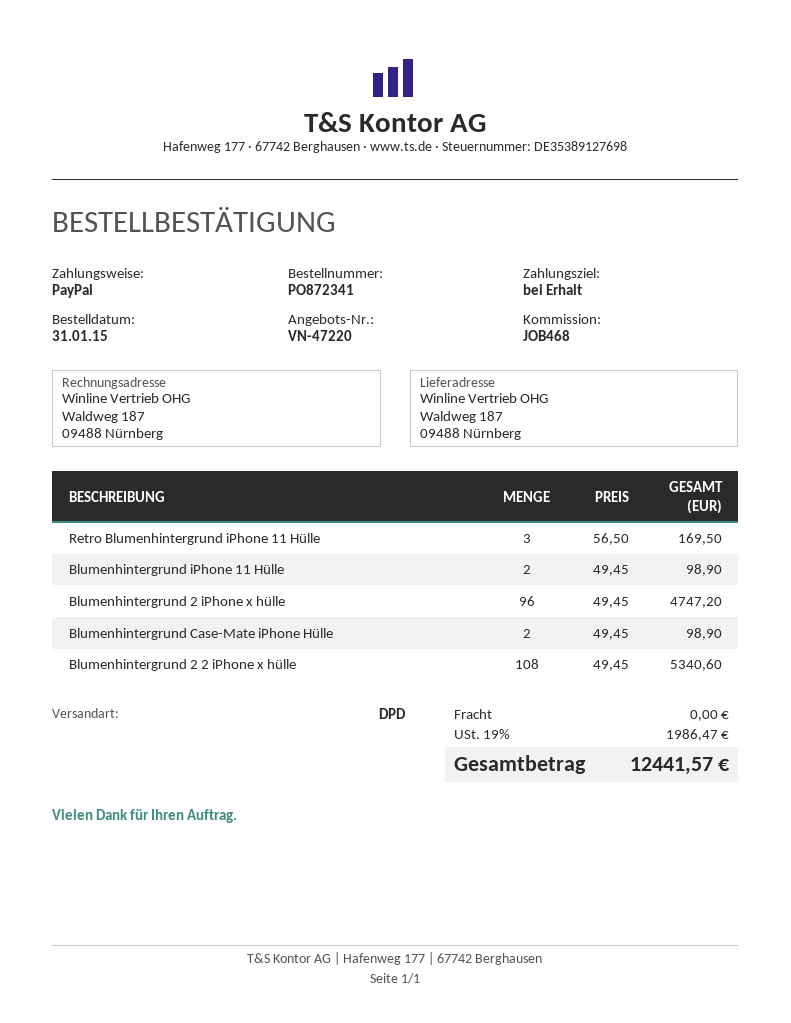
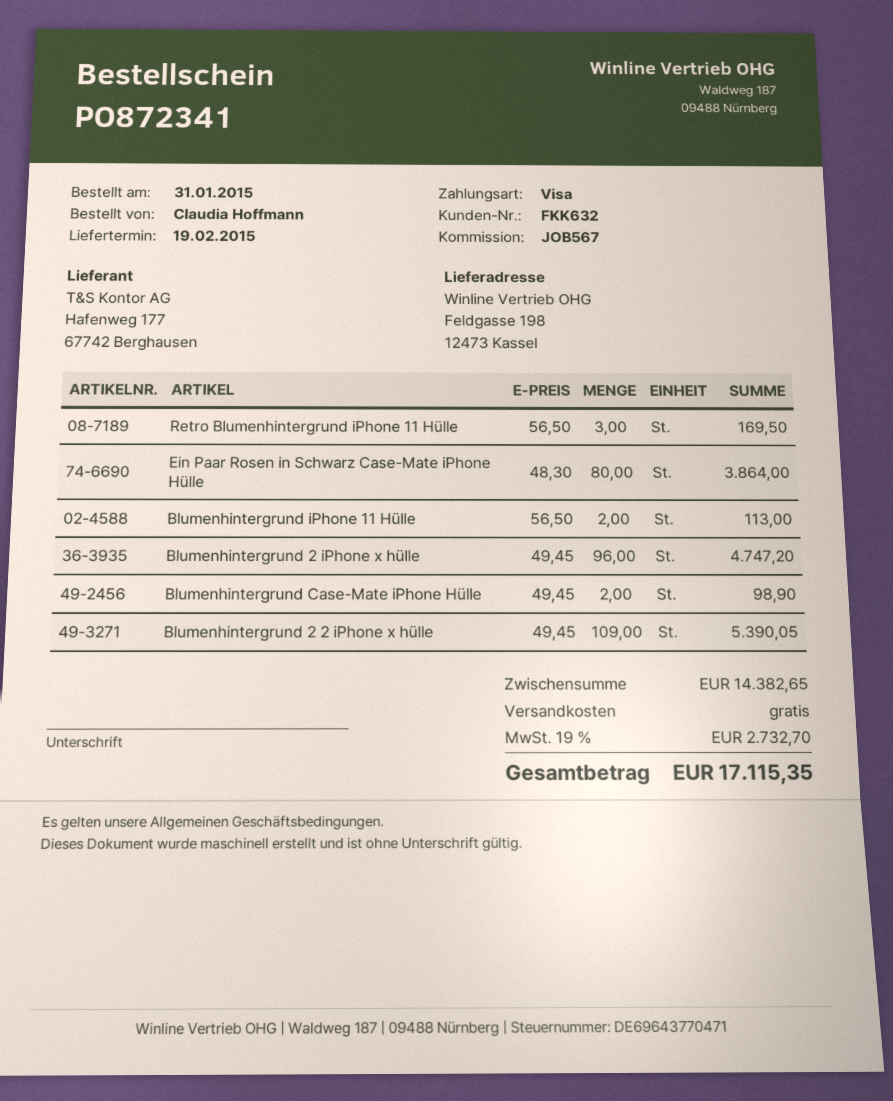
reference: JOB468 -> JOB567
payment method: PayPal -> Visa
ship to: Waldweg 187, 09488 Nürnberg -> Feldgasse 198, 12473 Kassel
Blumenhintergrund iPhone 11 Hülle: 2 x 49.45 = 98.90 -> 2 x 56.50 = 113.00
Blumenhintergrund 2 2 iPhone x hülle: 108 x 49.45 = 5340.60 -> 109 x 49.45 = 5390.05
Ein Paar Rosen in Schwarz Case-Mate iPhone Hülle: none -> 80 x 48.30 = 3864.00
tax: 19% = 1986.47 -> 19% = 2732.70
total: 12441.57 -> 17115.35

